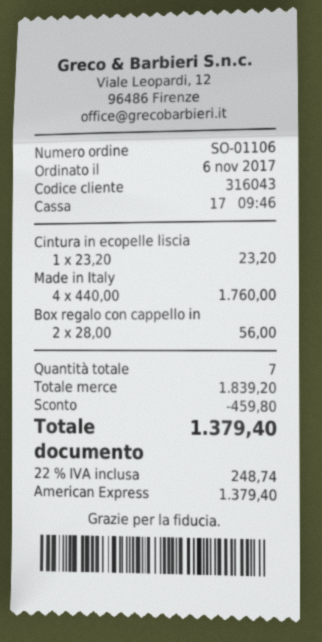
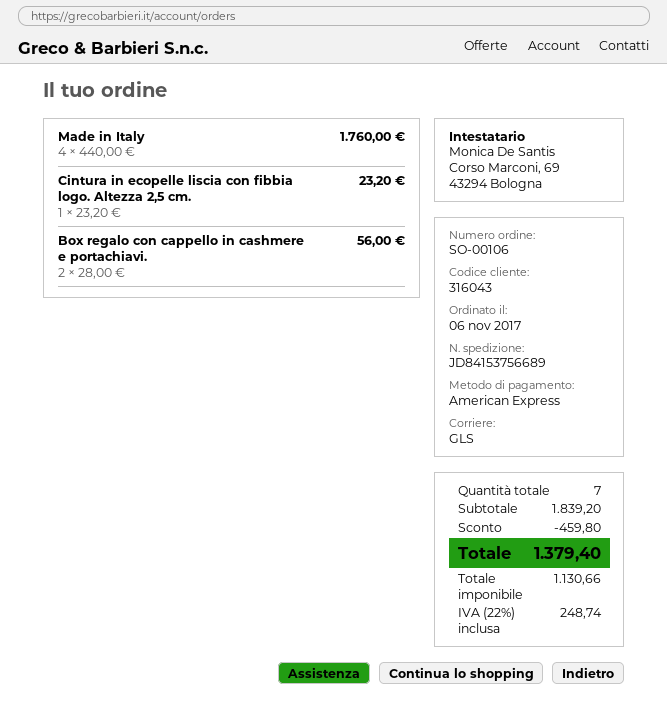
order number: SO-01106 -> SO-00106

